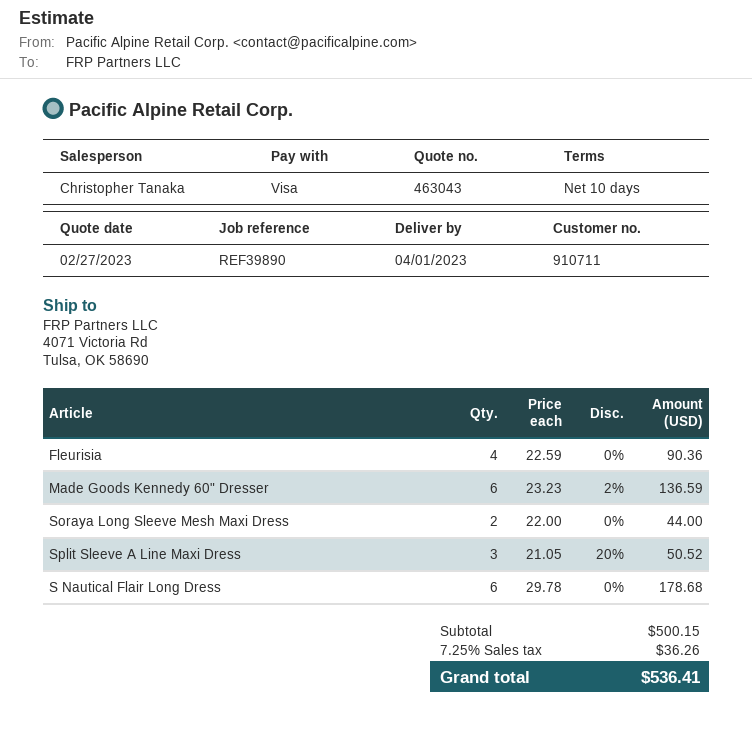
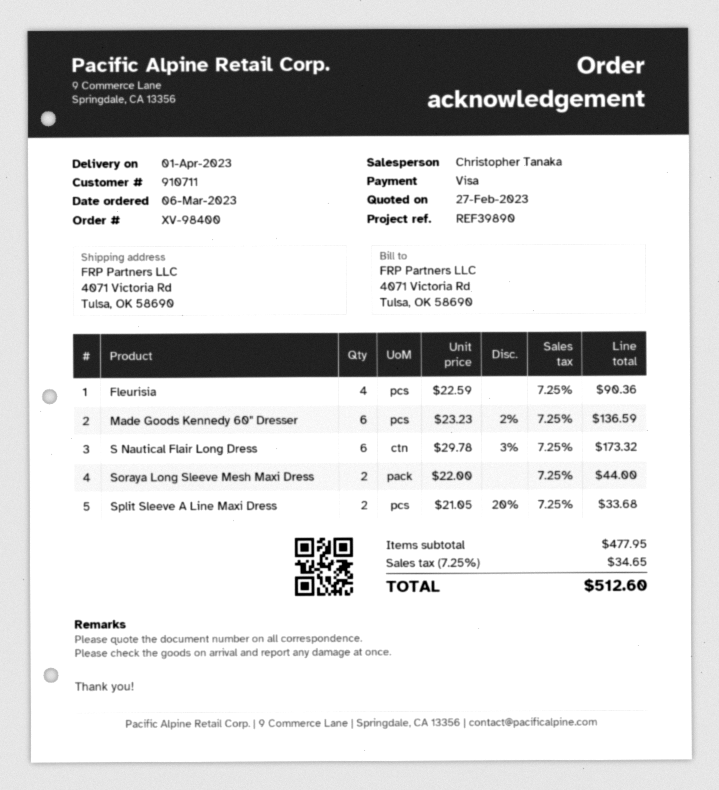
Split Sleeve A Line Maxi Dress: 3 x 21.05 - 20% = 50.52 -> 2 x 21.05 - 20% = 33.68
S Nautical Flair Long Dress: 6 x 29.78 = 178.68 -> 6 x 29.78 - 3% = 173.32
subtotal: 500.15 -> 477.95
tax: 7.25% = 36.26 -> 7.25% = 34.65
total: 536.41 -> 512.60

